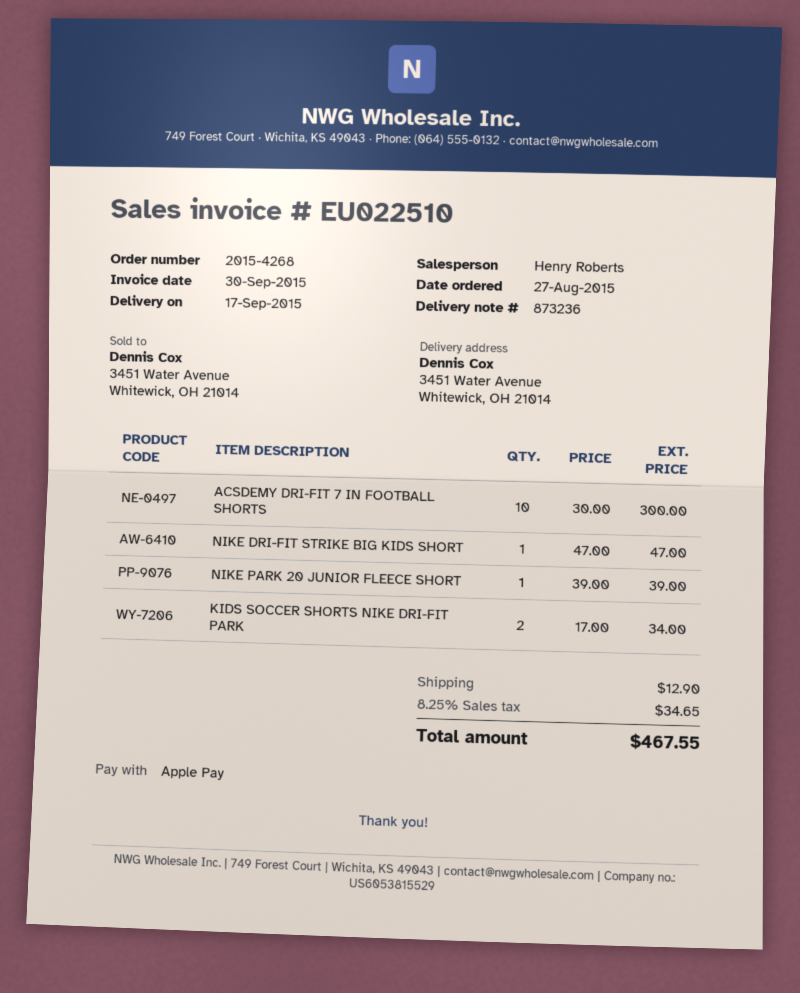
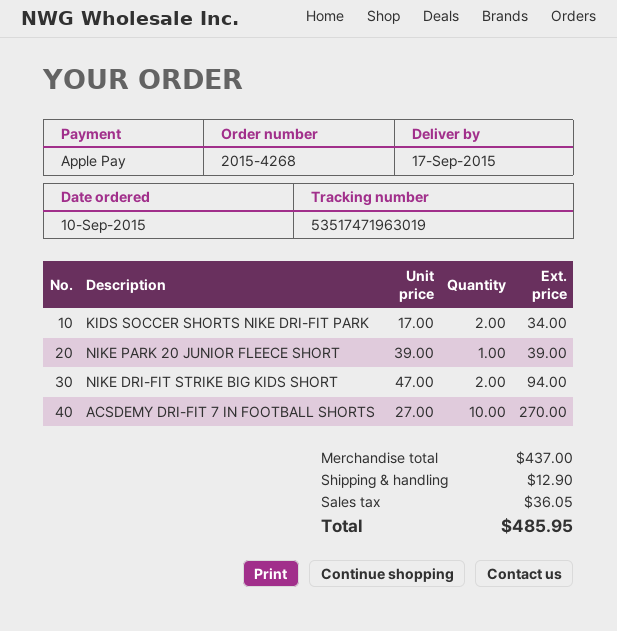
order date: 2015-08-27 -> 2015-09-10
ACSDEMY DRI-FIT 7 IN FOOTBALL SHORTS: 10 x 30.00 = 300.00 -> 10 x 27.00 = 270.00
NIKE DRI-FIT STRIKE BIG KIDS SHORT: 1 x 47.00 = 47.00 -> 2 x 47.00 = 94.00
tax: 34.65 -> 36.05
total: 467.55 -> 485.95

